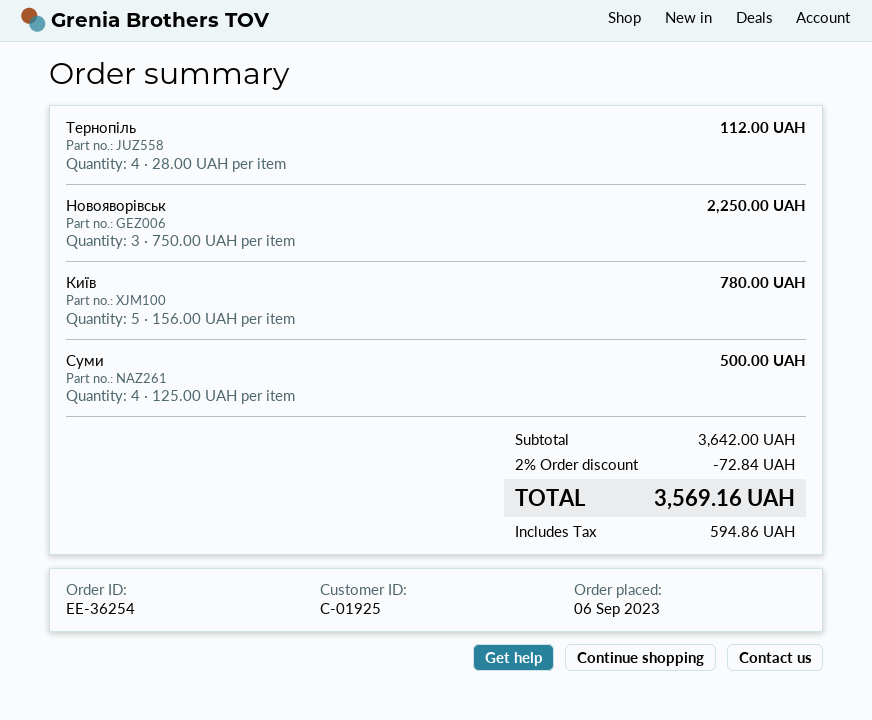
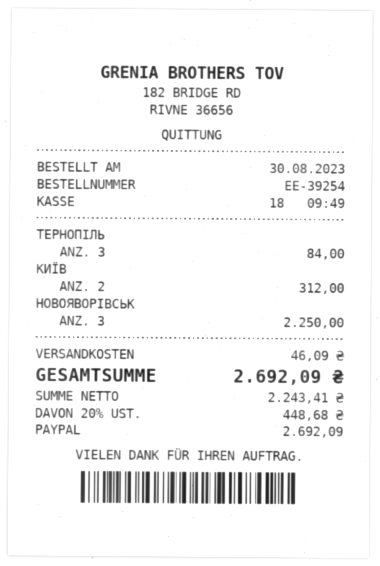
order number: EE-36254 -> EE-39254
order date: 2023-09-06 -> 2023-08-30
Тернопіль: 4 for 112.00 -> 3 for 84.00
Київ: 5 for 780.00 -> 2 for 312.00
Суми: 4 for 500.00 -> none
discount: 2% = 72.84 -> none
shipping: none -> 46.09
tax: 594.86 -> 448.68
total: 3569.16 -> 2692.09

